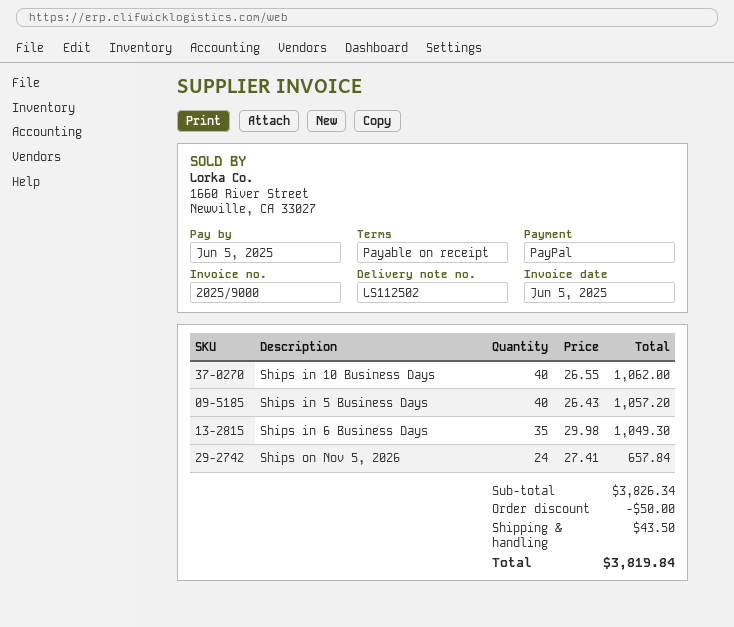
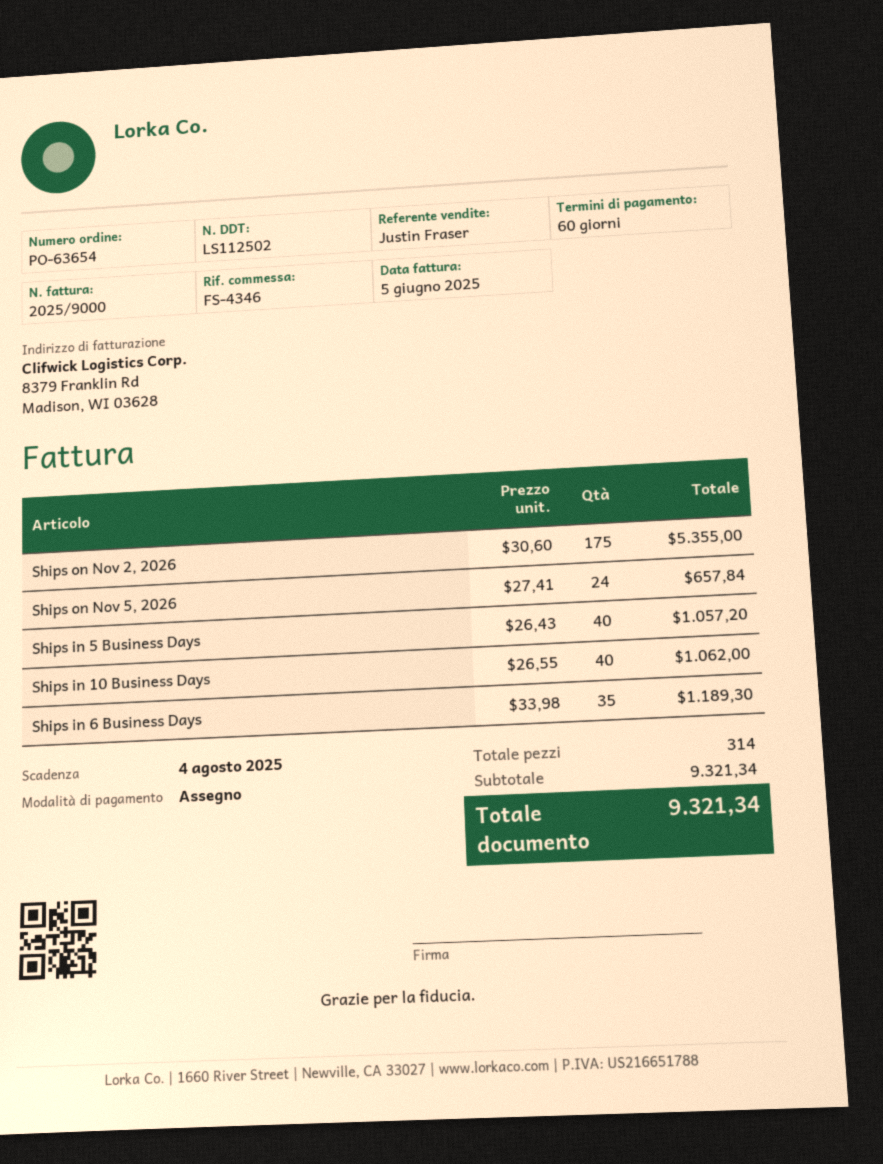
payment terms: on receipt -> 60 days
due date: 2025-06-05 -> 2025-08-04
payment method: PayPal -> cheque
Ships in 6 Business Days: 35 x 29.98 = 1049.30 -> 35 x 33.98 = 1189.30
Ships on Nov 2, 2026: none -> 175 x 30.60 = 5355.00
subtotal: 3826.34 -> 9321.34
discount: 50.00 -> none
shipping: 43.50 -> none
total: 3819.84 -> 9321.34

